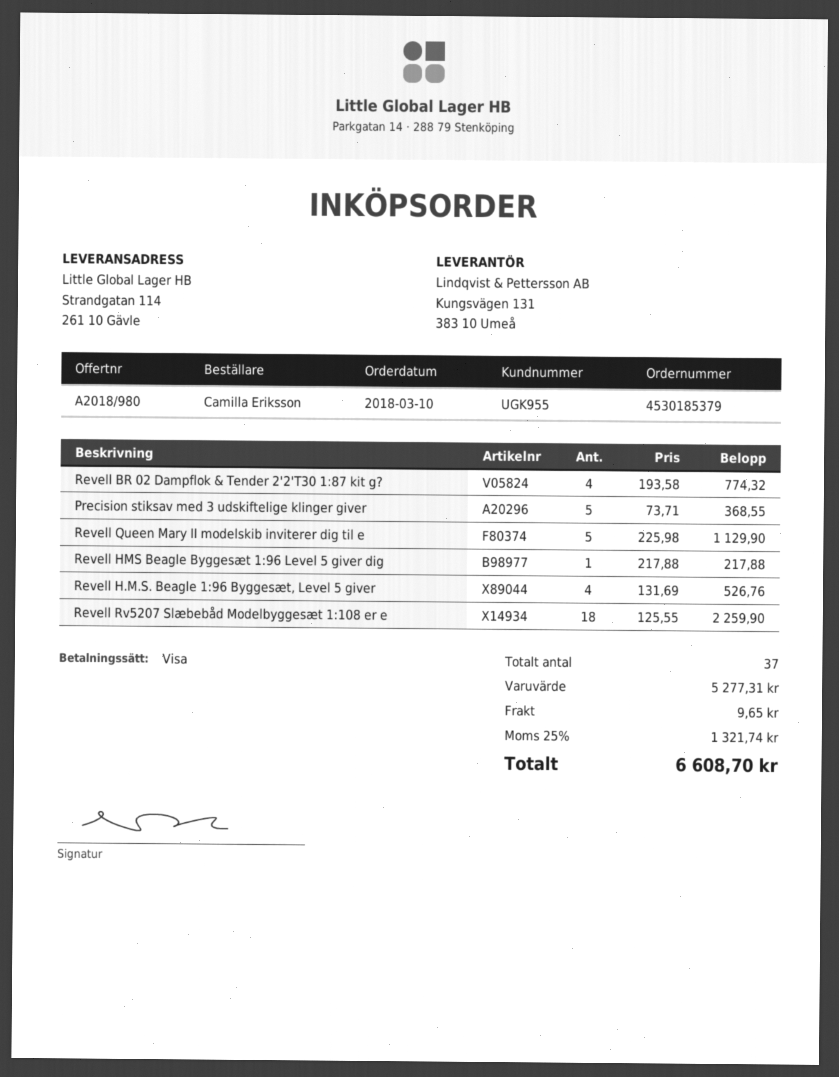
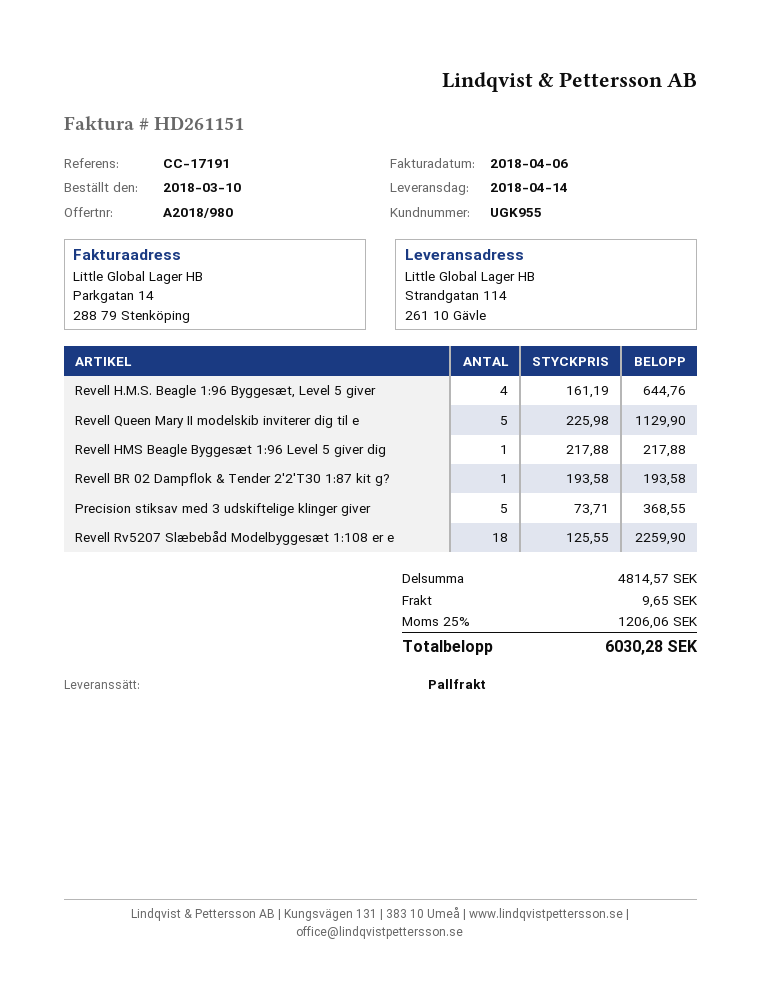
Revell BR 02 Dampflok & Tender 2'2'T30 1:87 kit g?: 4 x 193.58 = 774.32 -> 1 x 193.58 = 193.58
Revell H.M.S. Beagle 1:96 Byggesæt, Level 5 giver: 4 x 131.69 = 526.76 -> 4 x 161.19 = 644.76
subtotal: 5277.31 -> 4814.57
tax: 25% = 1321.74 -> 25% = 1206.06
total: 6608.70 -> 6030.28

